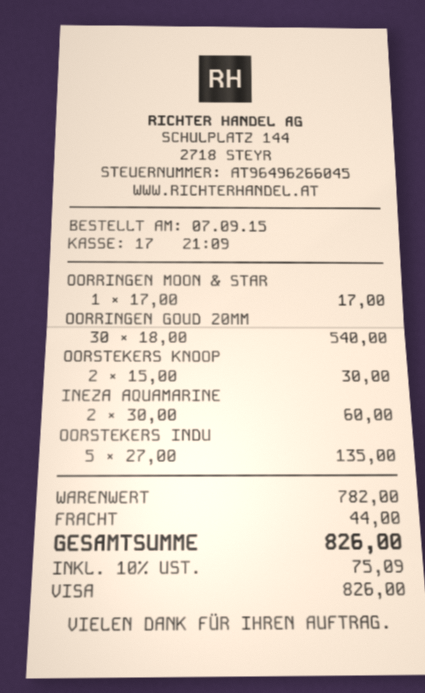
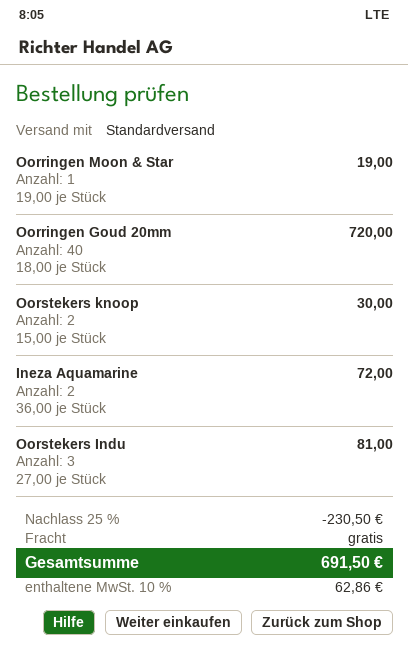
OORRINGEN MOON & STAR: 1 x 17.00 = 17.00 -> 1 x 19.00 = 19.00
OORRINGEN GOUD 20MM: 30 x 18.00 = 540.00 -> 40 x 18.00 = 720.00
INEZA AQUAMARINE: 2 x 30.00 = 60.00 -> 2 x 36.00 = 72.00
OORSTEKERS INDU: 5 x 27.00 = 135.00 -> 3 x 27.00 = 81.00
discount: none -> 25% = 230.50
shipping: 44.00 -> 0.00
tax: 10% = 75.09 -> 10% = 62.86
total: 826.00 -> 691.50

